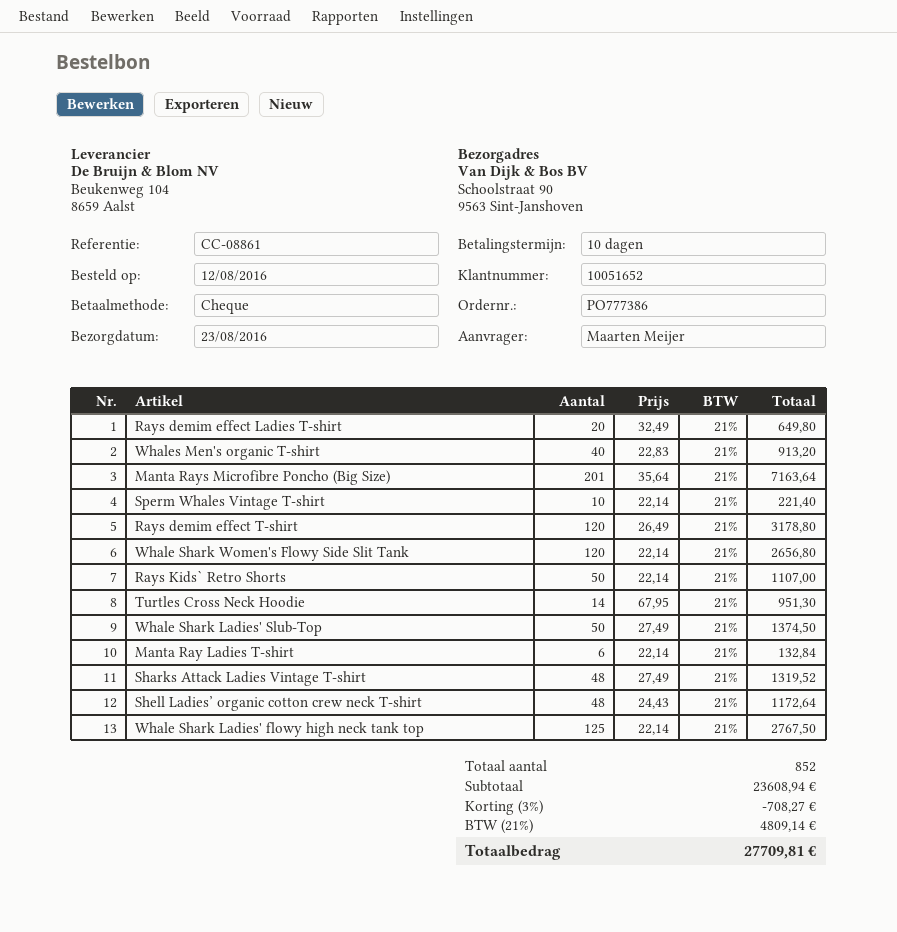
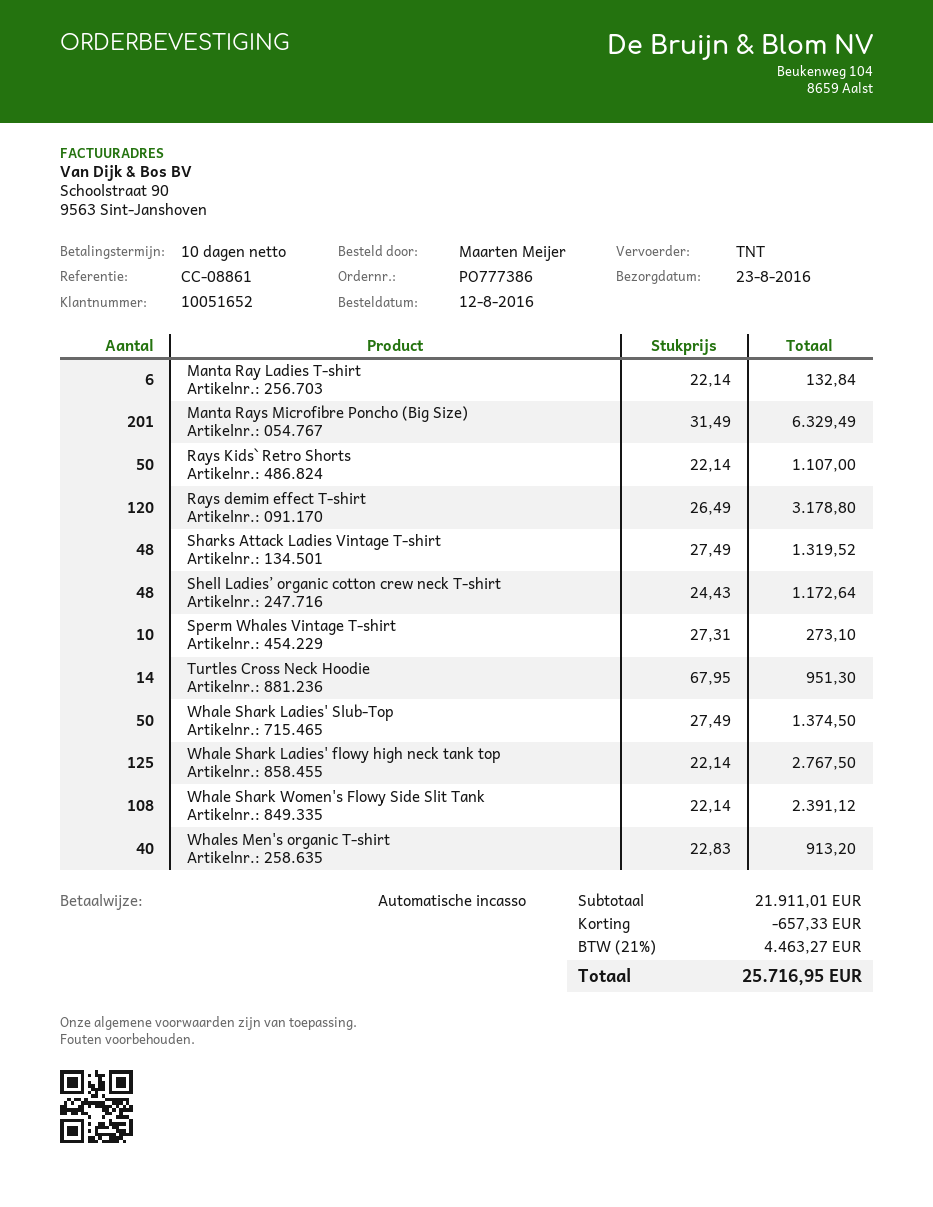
payment method: cheque -> direct debit
Rays demim effect Ladies T-shirt: 20 x 32.49 = 649.80 -> none
Manta Rays Microfibre Poncho (Big Size): 201 x 35.64 = 7163.64 -> 201 x 31.49 = 6329.49
Sperm Whales Vintage T-shirt: 10 x 22.14 = 221.40 -> 10 x 27.31 = 273.10
Whale Shark Women's Flowy Side Slit Tank: 120 x 22.14 = 2656.80 -> 108 x 22.14 = 2391.12
subtotal: 23608.94 -> 21911.01
discount: 708.27 -> 657.33
tax: 21% = 4809.14 -> 21% = 4463.27
total: 27709.81 -> 25716.95

